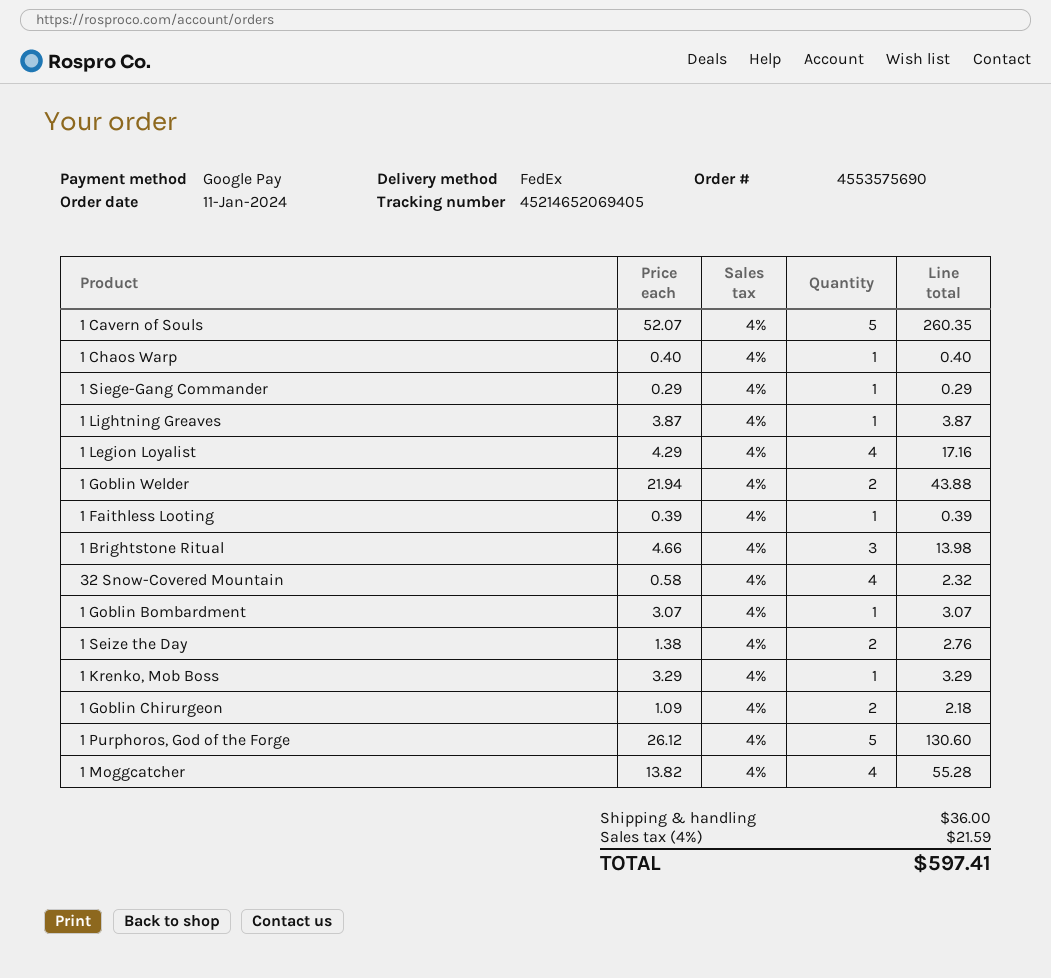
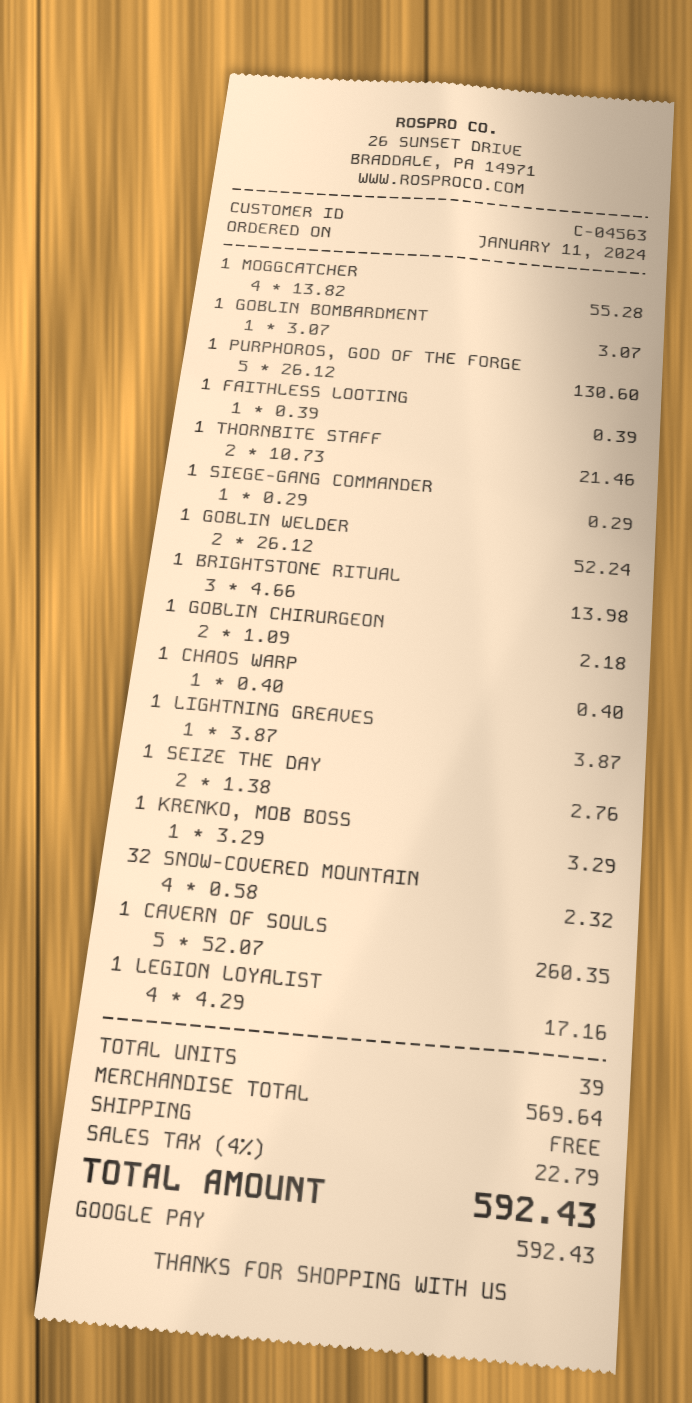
1 Goblin Welder: 2 x 21.94 = 43.88 -> 2 x 26.12 = 52.24
1 THORNBITE STAFF: none -> 2 x 10.73 = 21.46
shipping: 36.00 -> 0.00
tax: 4% = 21.59 -> 4% = 22.79
total: 597.41 -> 592.43

